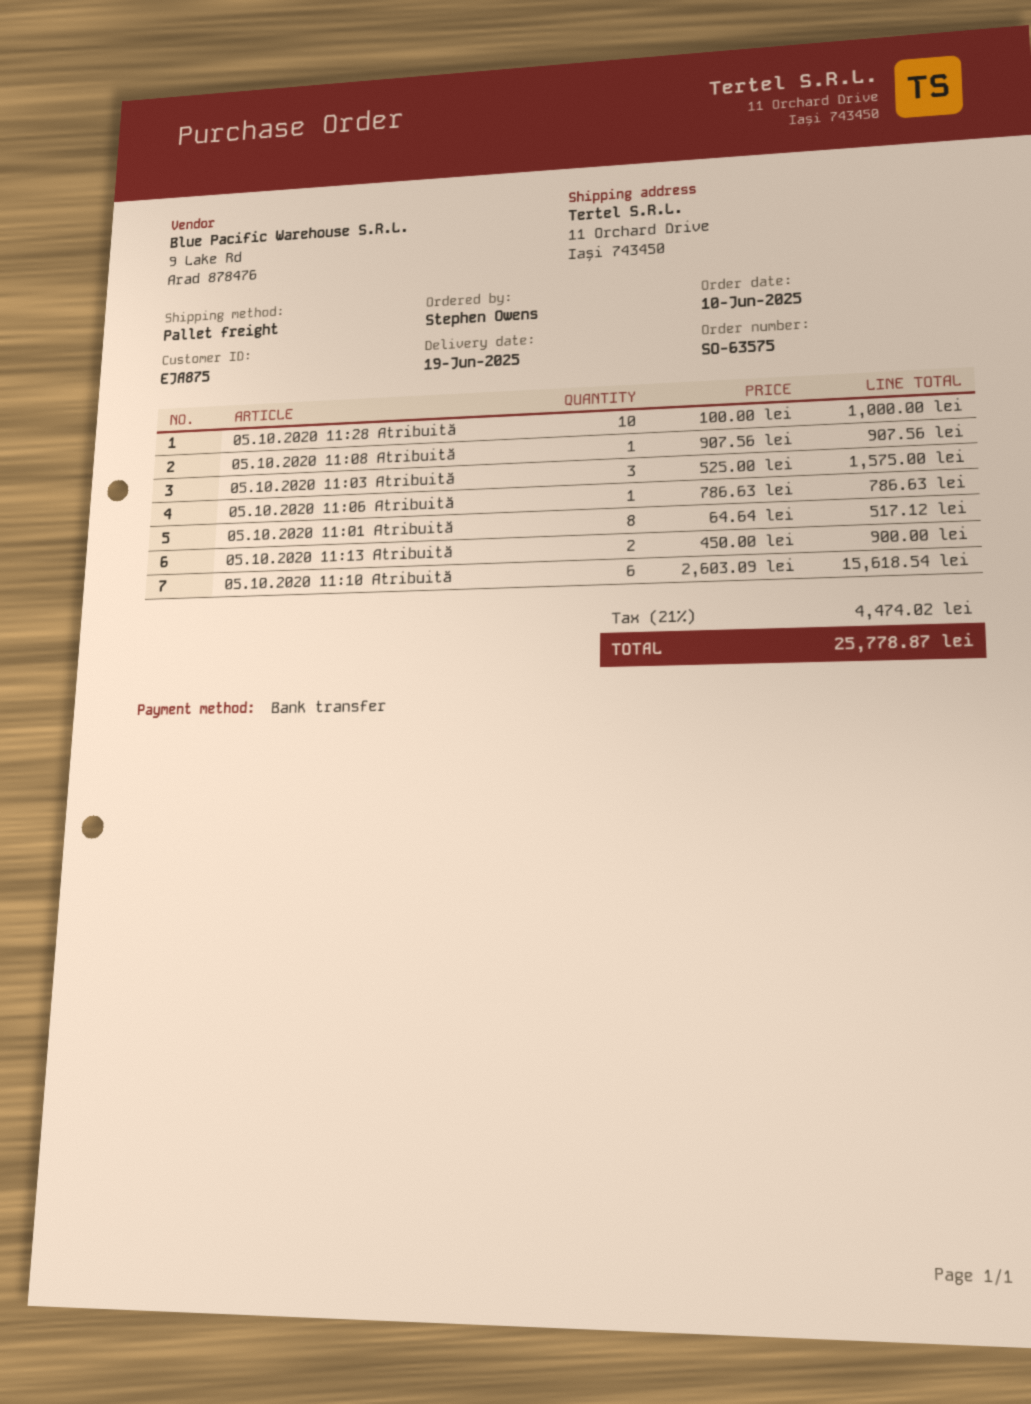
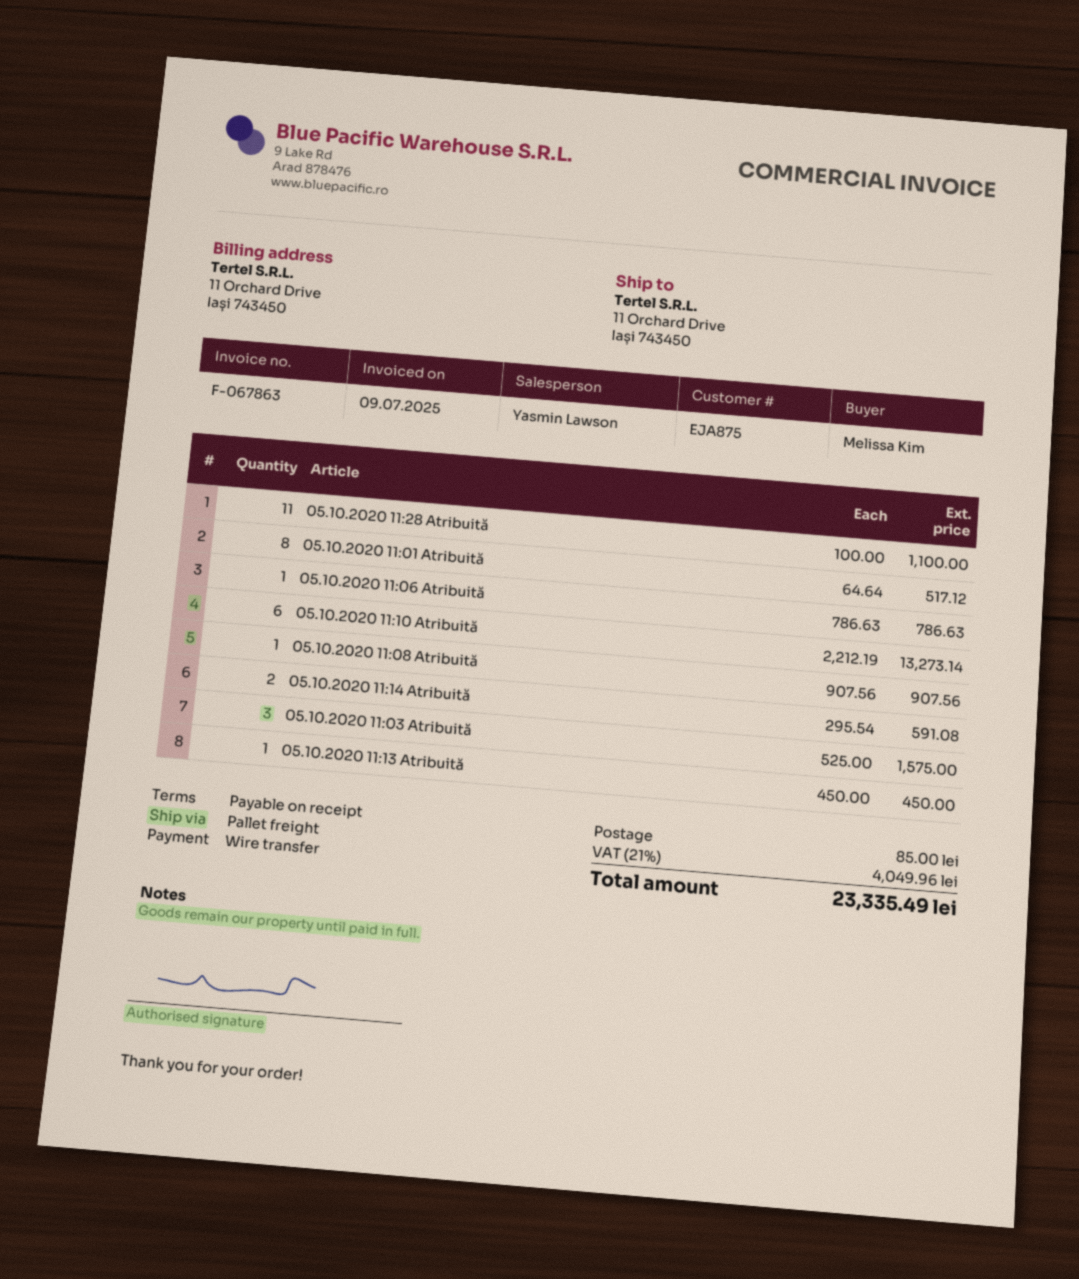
ordered by: Stephen Owens -> Melissa Kim
05.10.2020 11:28 Atribuită: 10 x 100.00 = 1000.00 -> 11 x 100.00 = 1100.00
05.10.2020 11:13 Atribuită: 2 x 450.00 = 900.00 -> 1 x 450.00 = 450.00
05.10.2020 11:10 Atribuită: 6 x 2603.09 = 15618.54 -> 6 x 2212.19 = 13273.14
05.10.2020 11:14 Atribuită: none -> 2 x 295.54 = 591.08
shipping: none -> 85.00
tax: 21% = 4474.02 -> 21% = 4049.96
total: 25778.87 -> 23335.49

